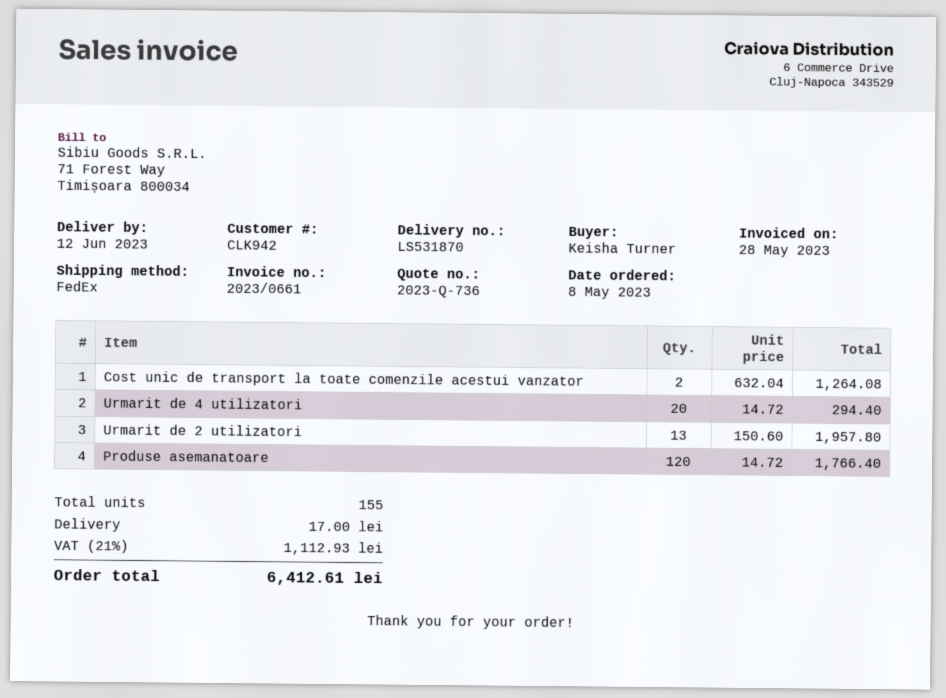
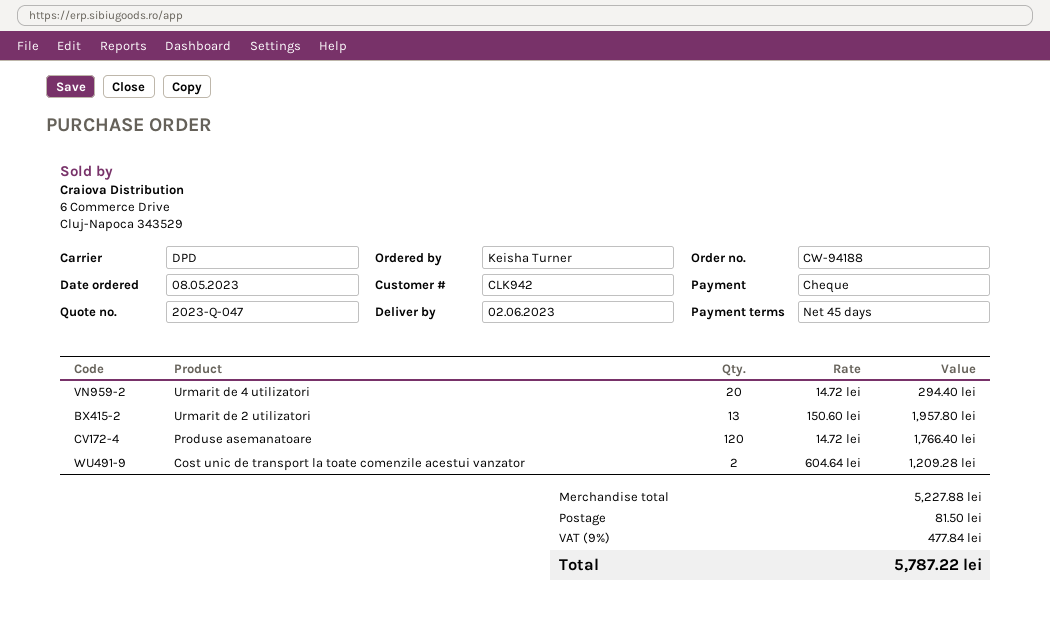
quote number: 2023-Q-736 -> 2023-Q-047
delivery date: 2023-06-12 -> 2023-06-02
shipping method: FedEx -> DPD
Cost unic de transport la toate comenzile acestui vanzator: 2 x 632.04 = 1264.08 -> 2 x 604.64 = 1209.28
shipping: 17.00 -> 81.50
tax: 21% = 1112.93 -> 9% = 477.84
total: 6412.61 -> 5787.22

